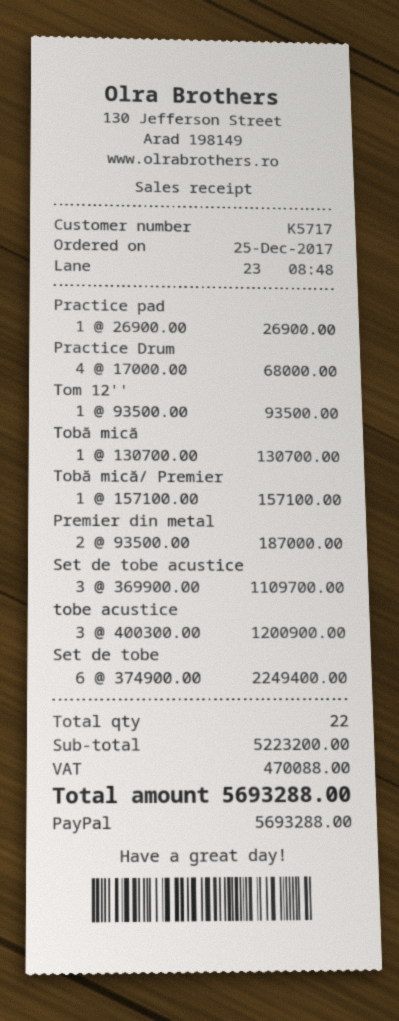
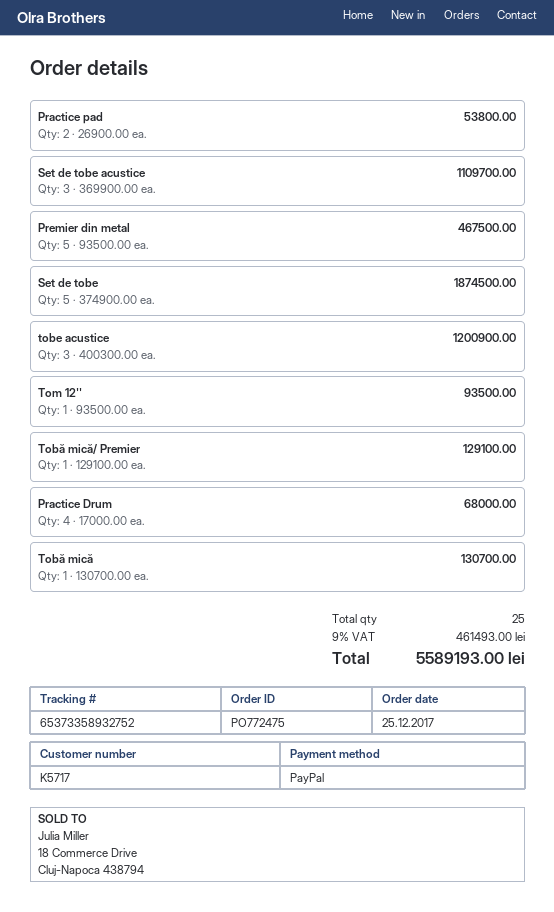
Practice pad: 1 x 26900.00 = 26900.00 -> 2 x 26900.00 = 53800.00
Tobă mică/ Premier: 1 x 157100.00 = 157100.00 -> 1 x 129100.00 = 129100.00
Premier din metal: 2 x 93500.00 = 187000.00 -> 5 x 93500.00 = 467500.00
Set de tobe: 6 x 374900.00 = 2249400.00 -> 5 x 374900.00 = 1874500.00
total quantity: 22 -> 25
tax: 470088.00 -> 461493.00
total: 5693288.00 -> 5589193.00

